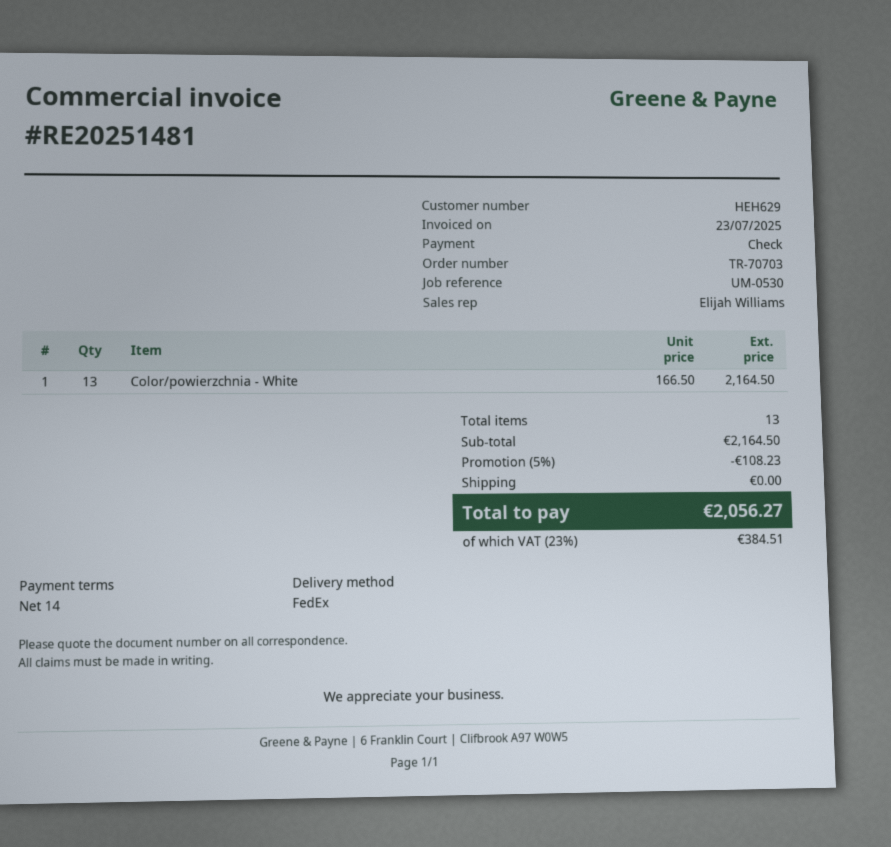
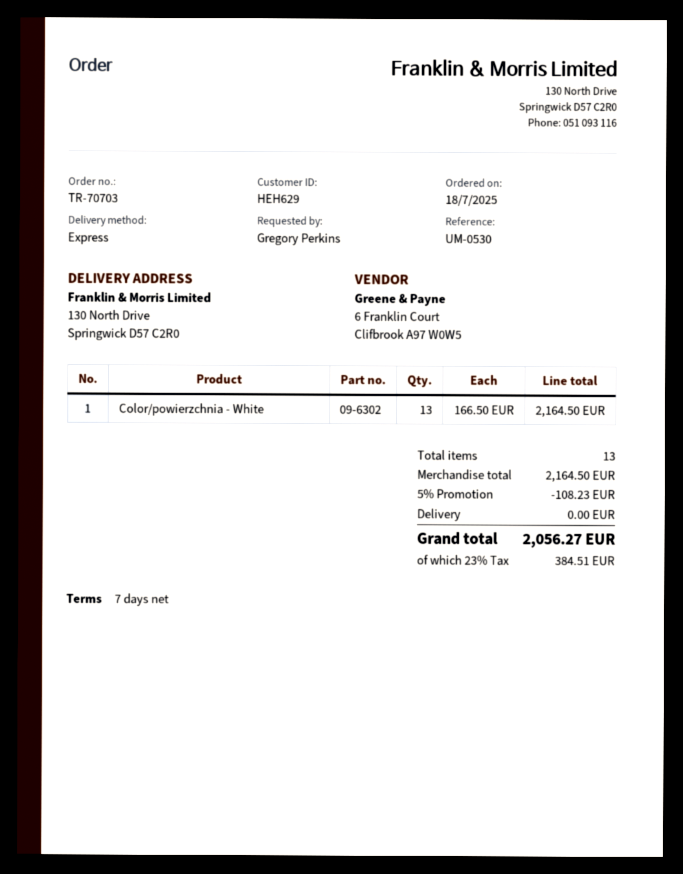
payment terms: 14 days -> 7 days
shipping method: FedEx -> express

